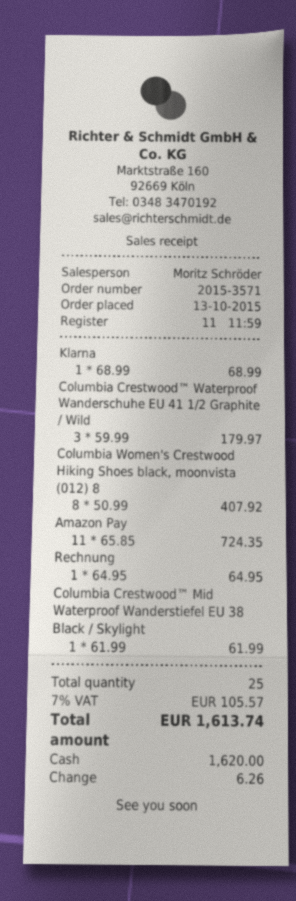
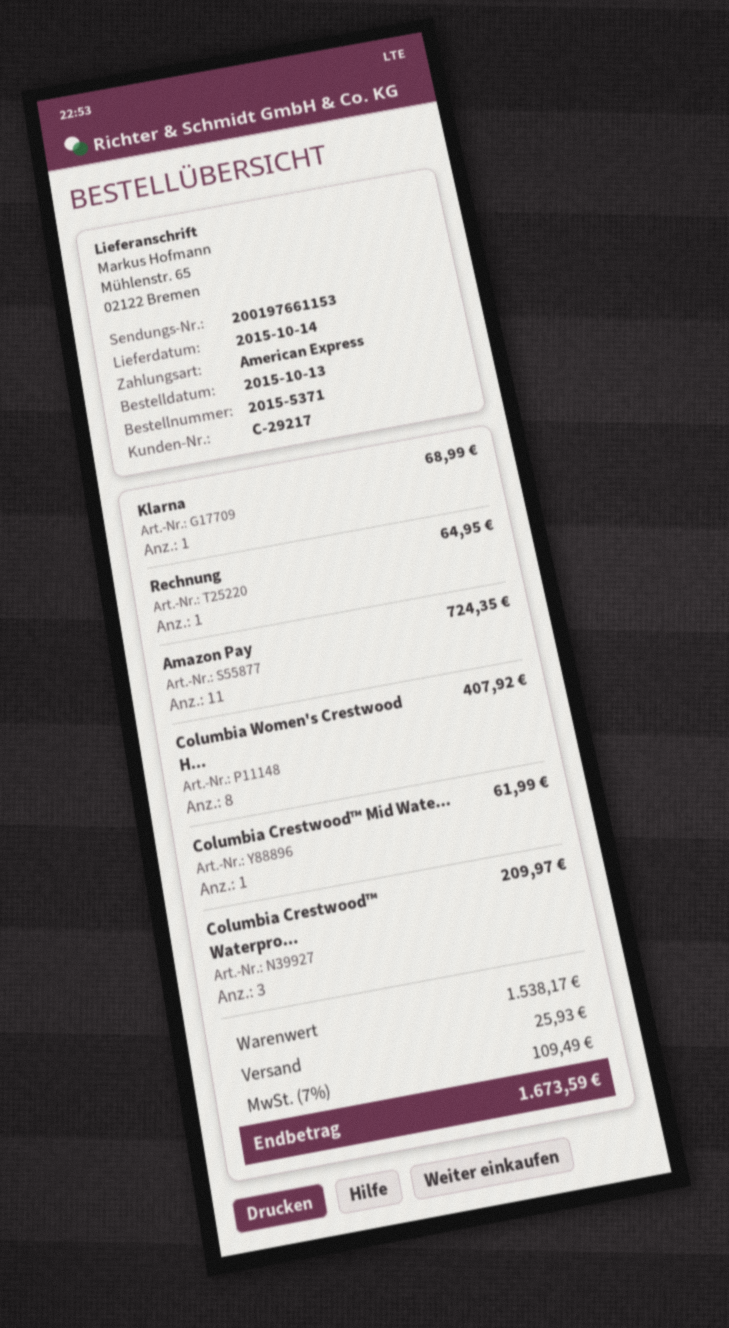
order number: 2015-3571 -> 2015-5371
payment method: cash -> American Express
Columbia Crestwood™ Waterproof Wanderschuhe EU 41 1/2 Graphite / Wild: 3 for 179.97 -> 3 for 209.97
shipping: none -> 25.93
tax: 7% = 105.57 -> 7% = 109.49
total: 1613.74 -> 1673.59

